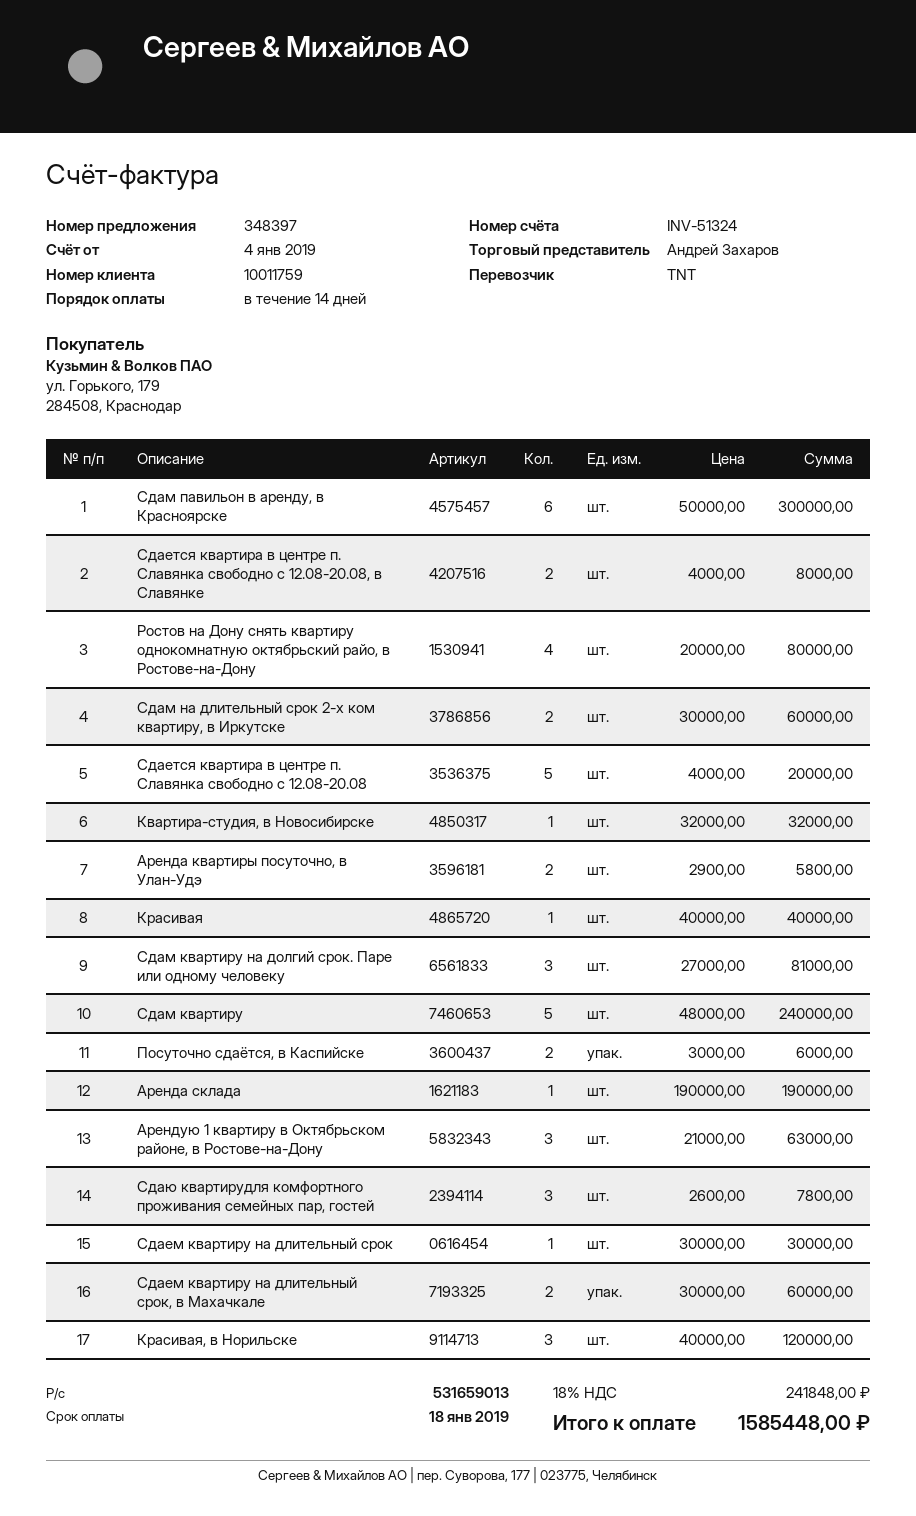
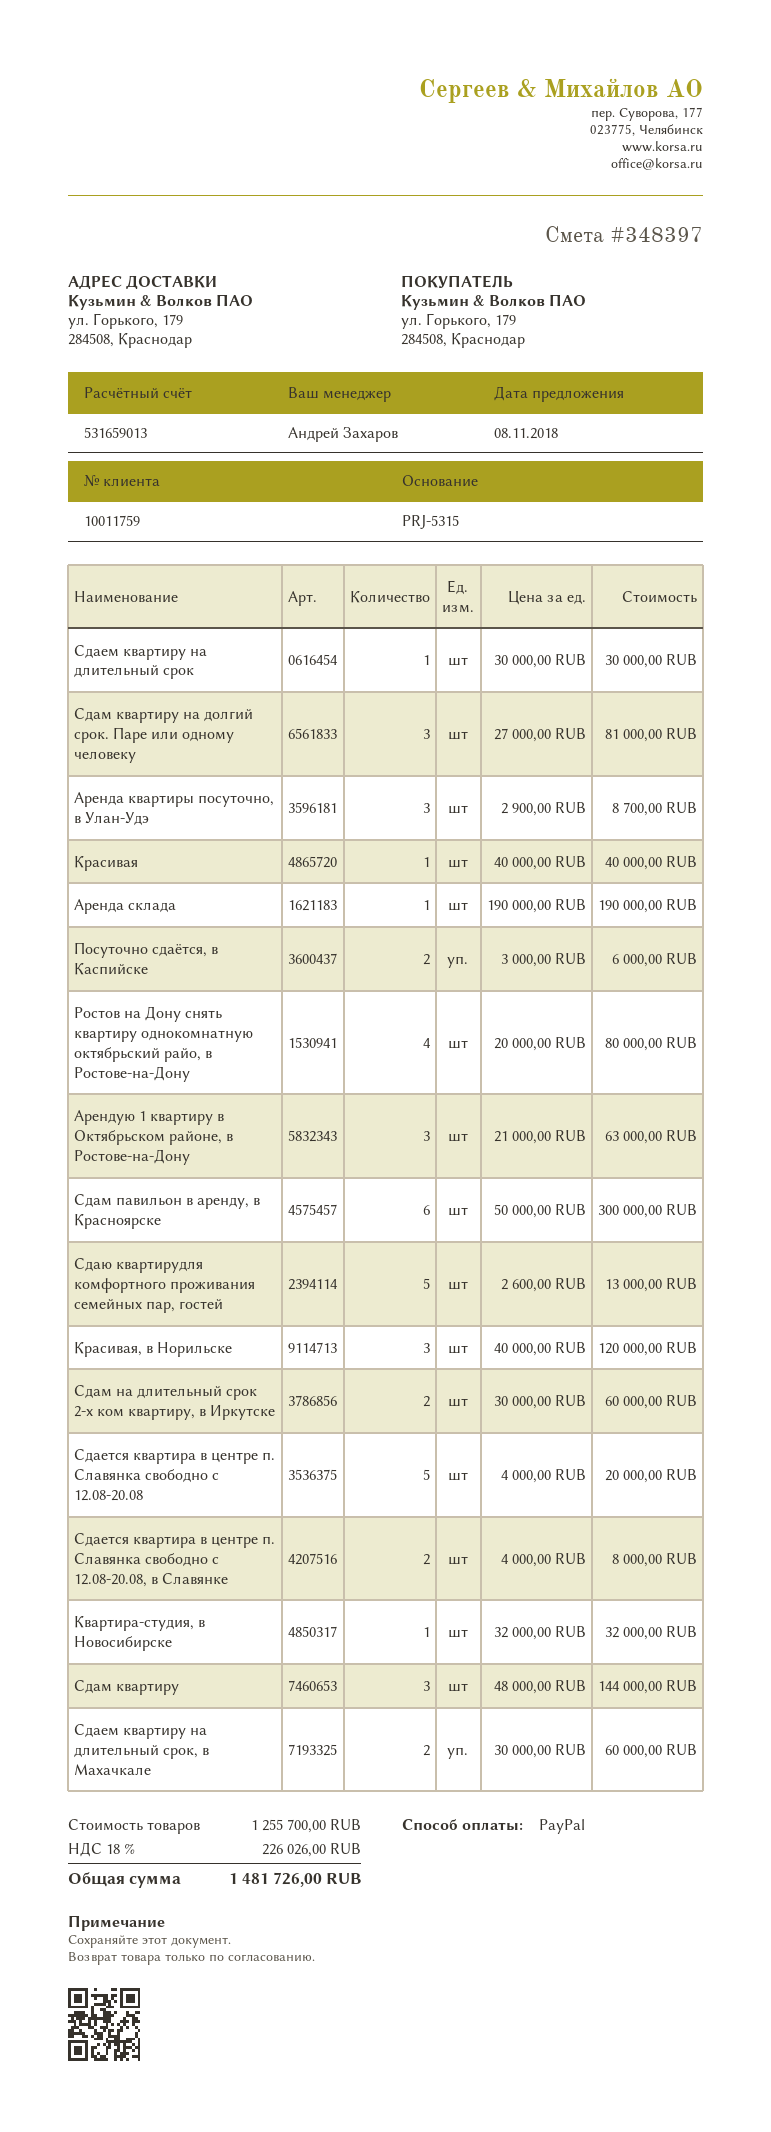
Аренда квартиры посуточно, в Улан-Удэ: 2 x 2900.00 = 5800.00 -> 3 x 2900.00 = 8700.00
Сдам квартиру: 5 x 48000.00 = 240000.00 -> 3 x 48000.00 = 144000.00
Сдаю квартирудля комфортного проживания семейных пар, гостей: 3 x 2600.00 = 7800.00 -> 5 x 2600.00 = 13000.00
tax: 18% = 241848.00 -> 18% = 226026.00
total: 1585448.00 -> 1481726.00

